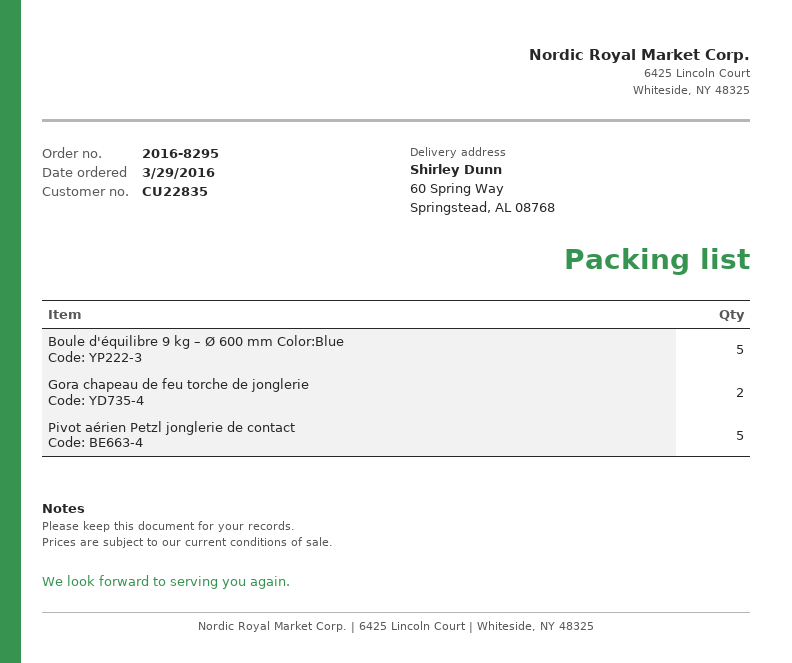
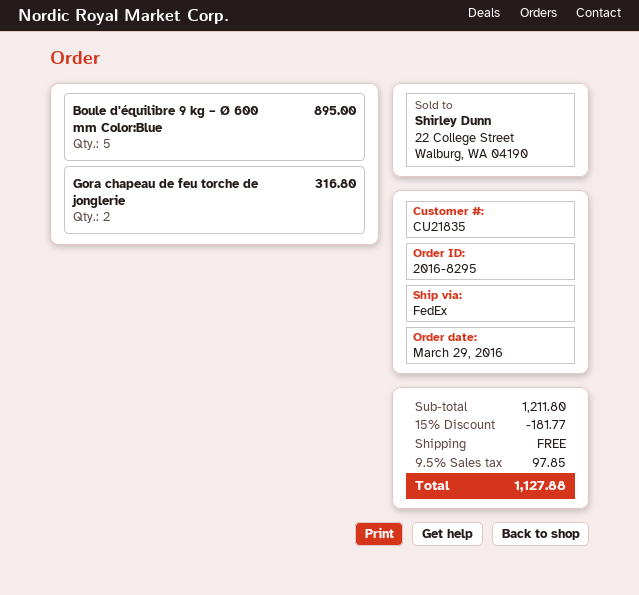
customer number: CU22835 -> CU21835
Pivot aérien Petzl jonglerie de contact: 5 -> none

